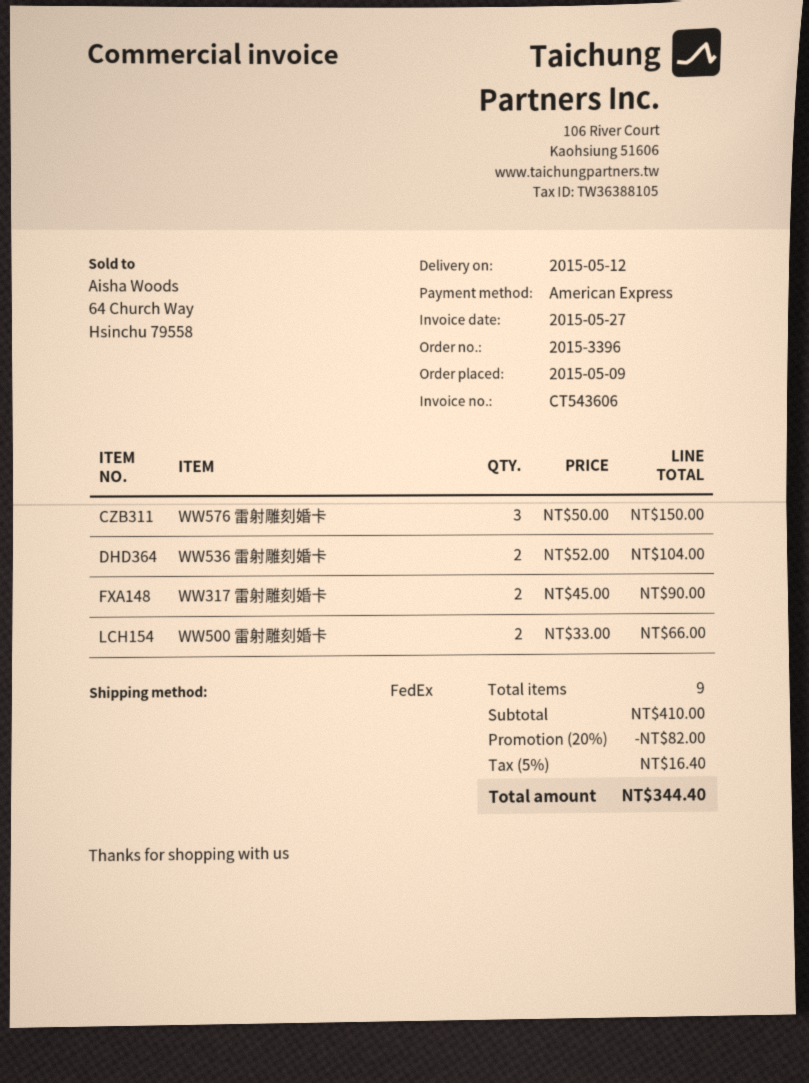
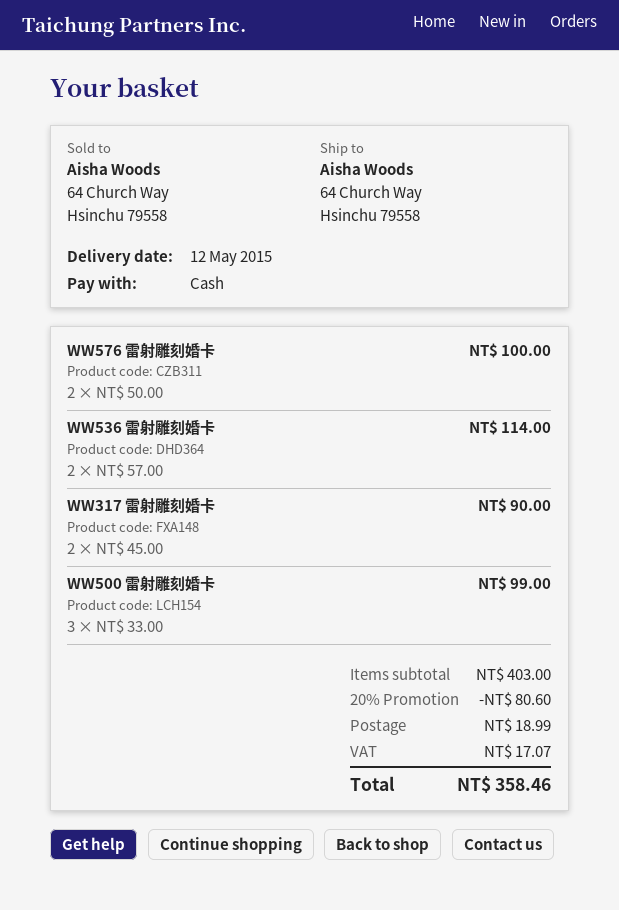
payment method: American Express -> cash
WW576 雷射雕刻婚卡: 3 x 50.00 = 150.00 -> 2 x 50.00 = 100.00
WW536 雷射雕刻婚卡: 2 x 52.00 = 104.00 -> 2 x 57.00 = 114.00
WW500 雷射雕刻婚卡: 2 x 33.00 = 66.00 -> 3 x 33.00 = 99.00
subtotal: 410.00 -> 403.00
discount: 20% = 82.00 -> 20% = 80.60
shipping: none -> 18.99
tax: 16.40 -> 17.07
total: 344.40 -> 358.46

